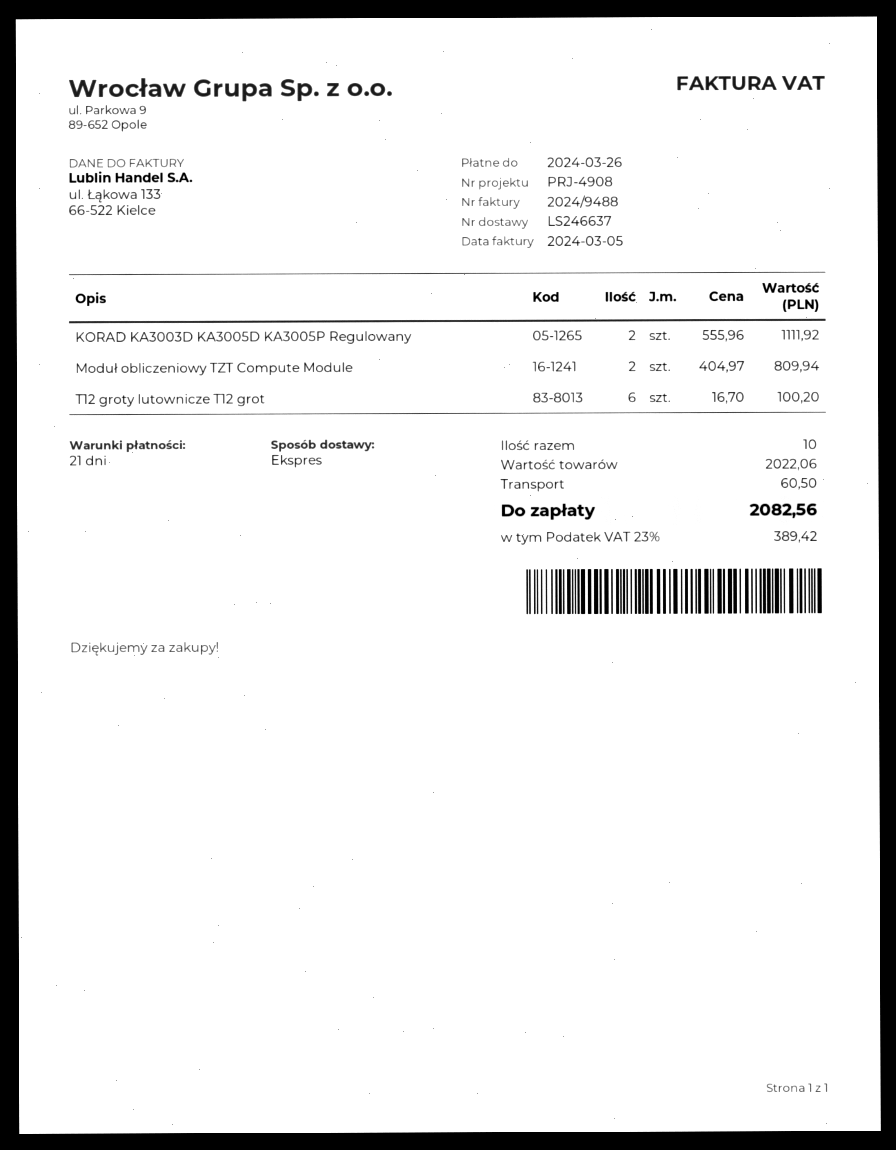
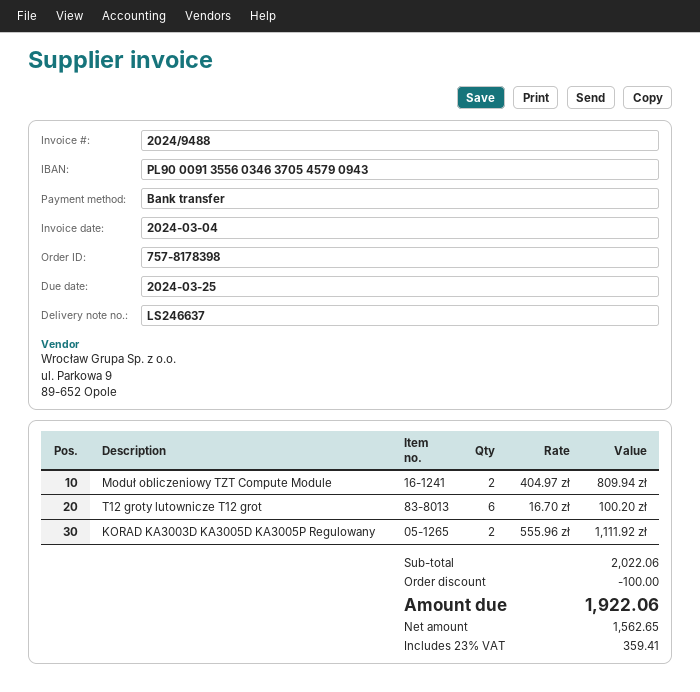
invoice date: 2024-03-05 -> 2024-03-04
due date: 2024-03-26 -> 2024-03-25
discount: none -> 100.00
shipping: 60.50 -> none
tax: 23% = 389.42 -> 23% = 359.41
total: 2082.56 -> 1922.06

